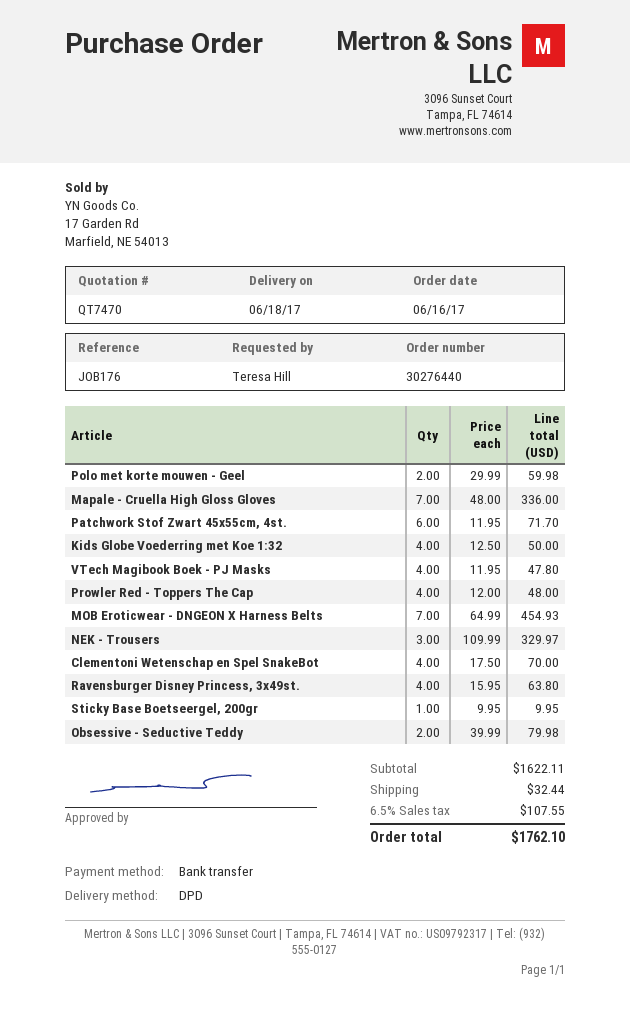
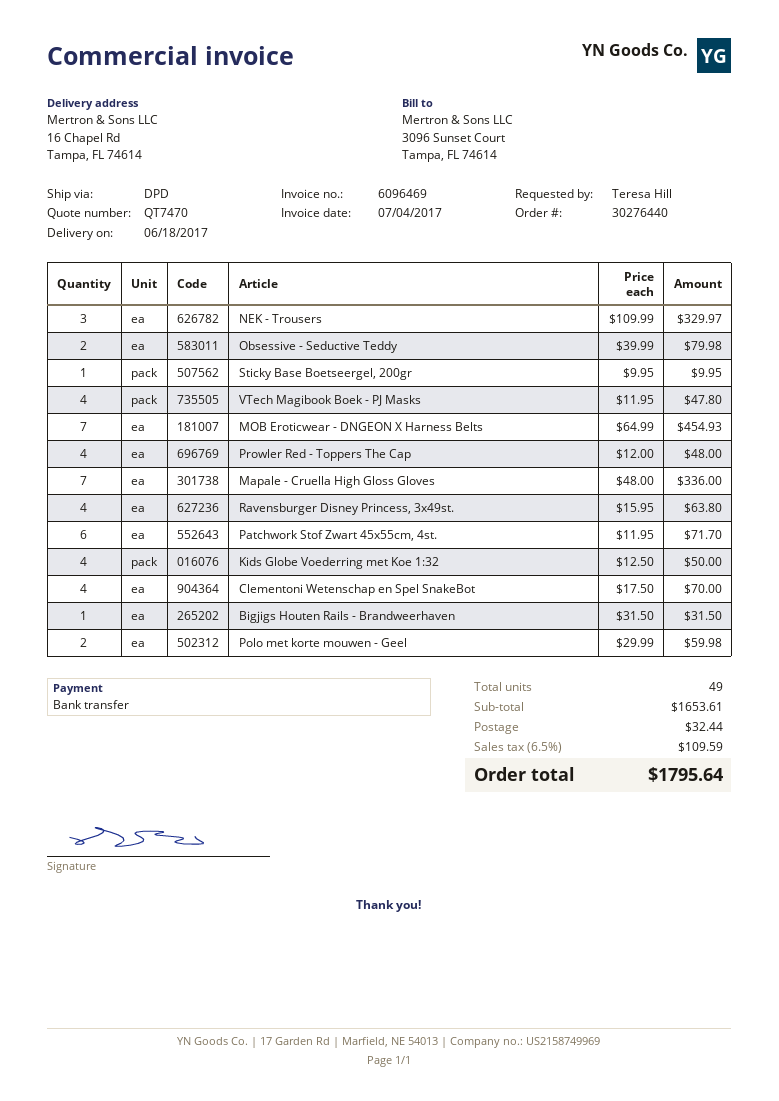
Bigjigs Houten Rails - Brandweerhaven: none -> 1 x 31.50 = 31.50
subtotal: 1622.11 -> 1653.61
tax: 6.5% = 107.55 -> 6.5% = 109.59
total: 1762.10 -> 1795.64

